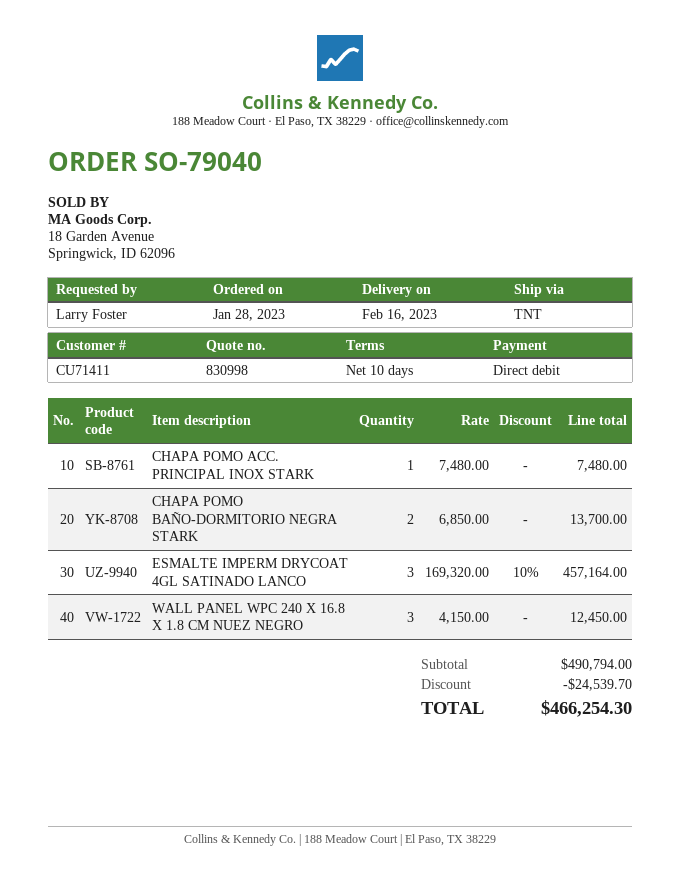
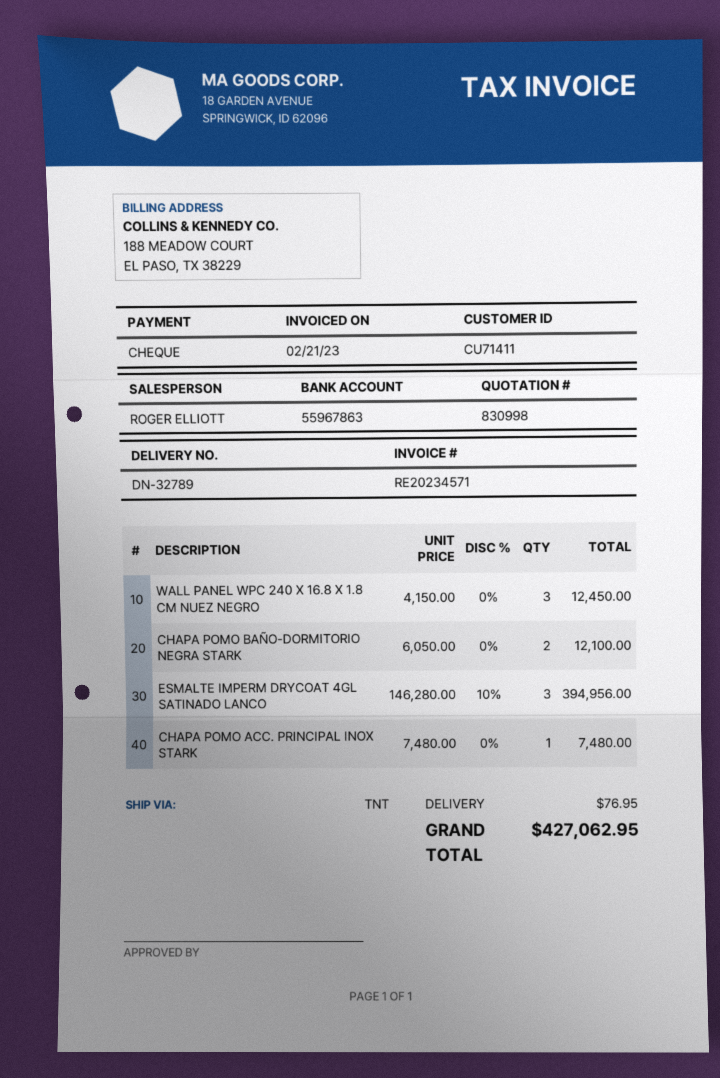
payment method: direct debit -> cheque
CHAPA POMO BAÑO-DORMITORIO NEGRA STARK: 2 x 6850.00 = 13700.00 -> 2 x 6050.00 = 12100.00
ESMALTE IMPERM DRYCOAT 4GL SATINADO LANCO: 3 x 169320.00 - 10% = 457164.00 -> 3 x 146280.00 - 10% = 394956.00
discount: 24539.70 -> none
shipping: none -> 76.95
total: 466254.30 -> 427062.95

